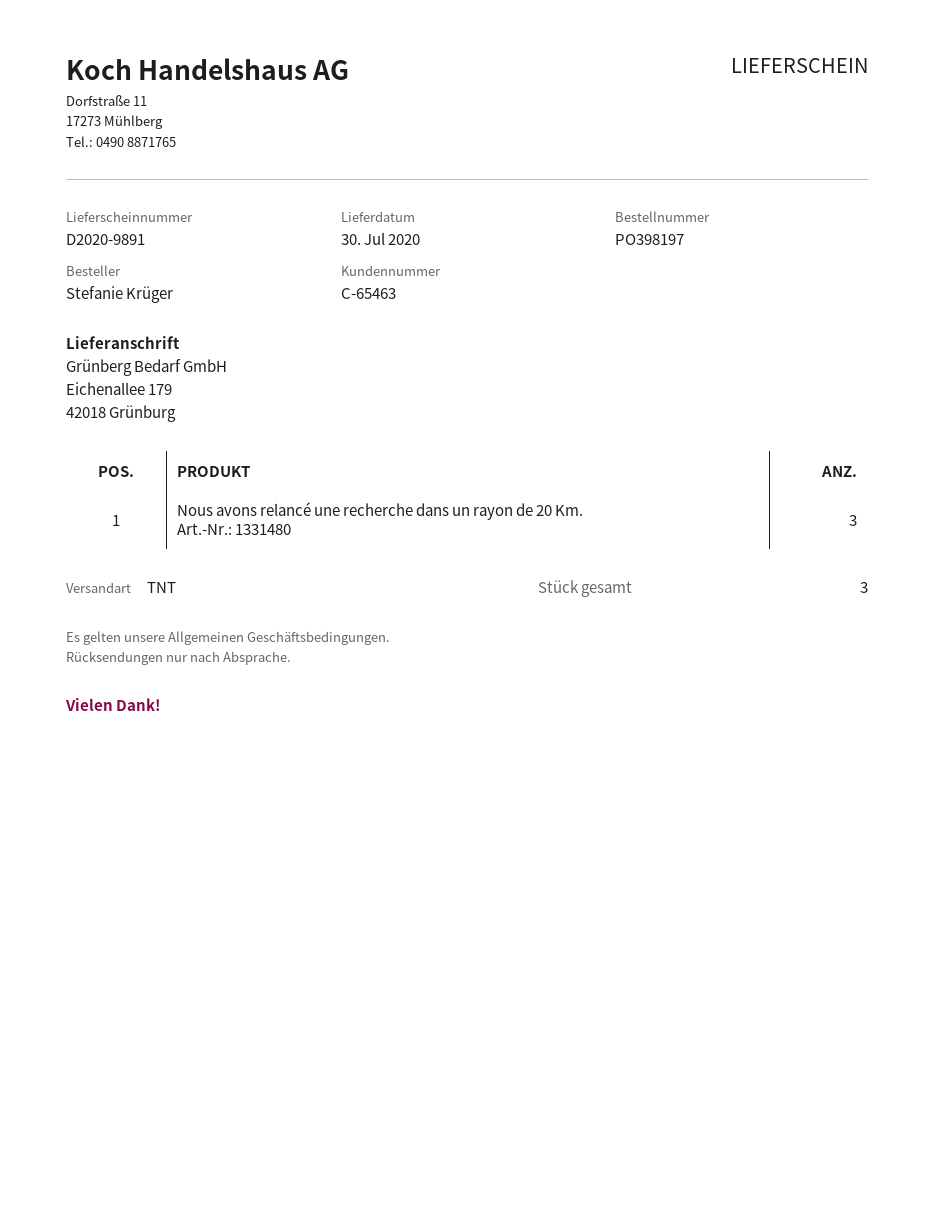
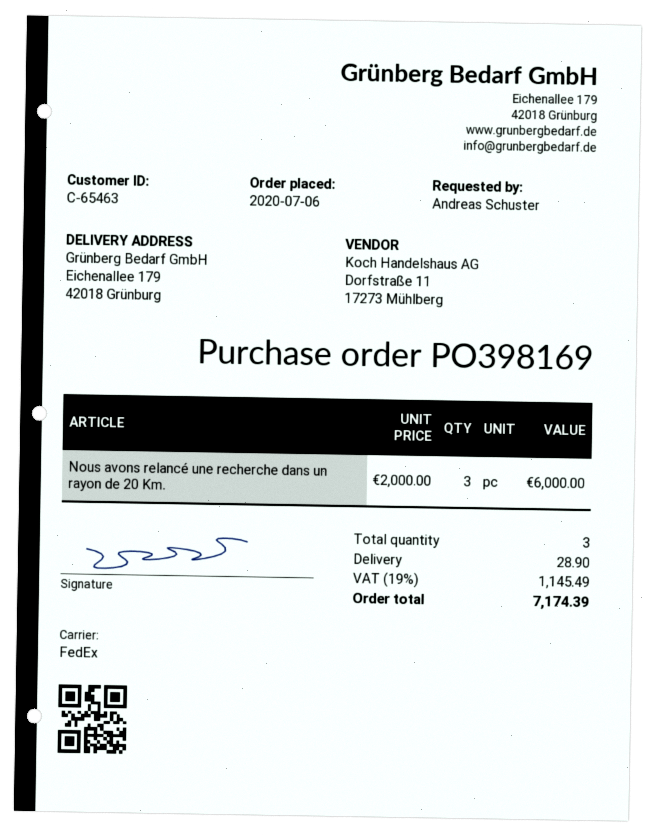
order number: PO398197 -> PO398169
ordered by: Stefanie Krüger -> Andreas Schuster
shipping method: TNT -> FedEx

